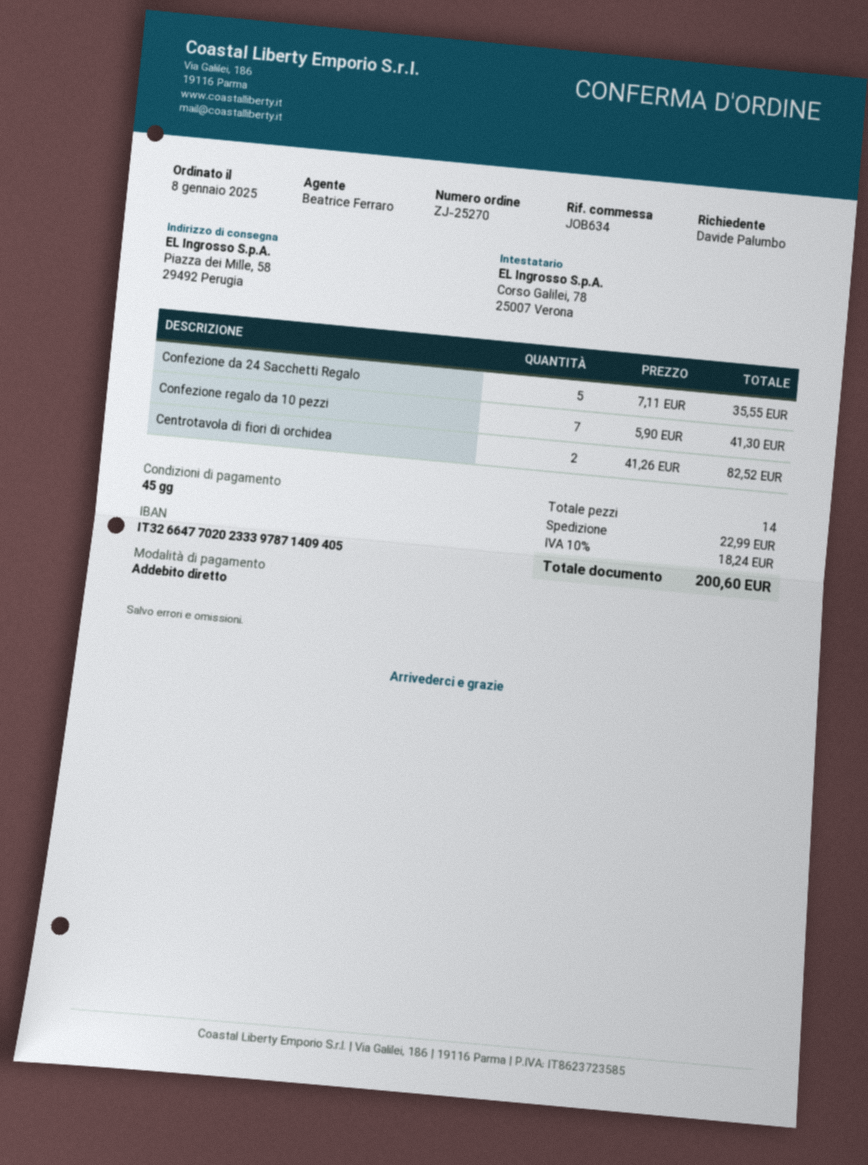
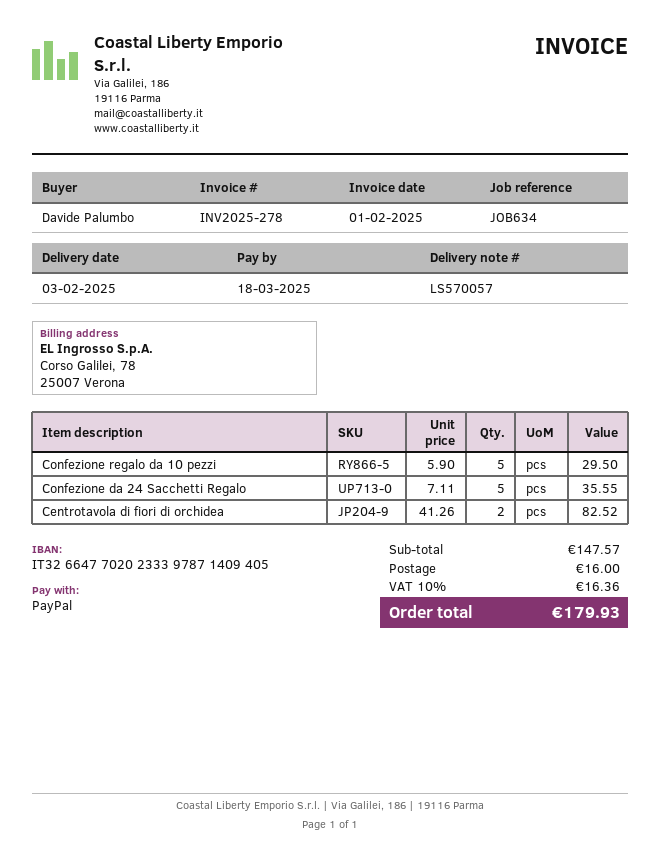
payment method: direct debit -> PayPal
Confezione regalo da 10 pezzi: 7 x 5.90 = 41.30 -> 5 x 5.90 = 29.50
shipping: 22.99 -> 16.00
tax: 10% = 18.24 -> 10% = 16.36
total: 200.60 -> 179.93

